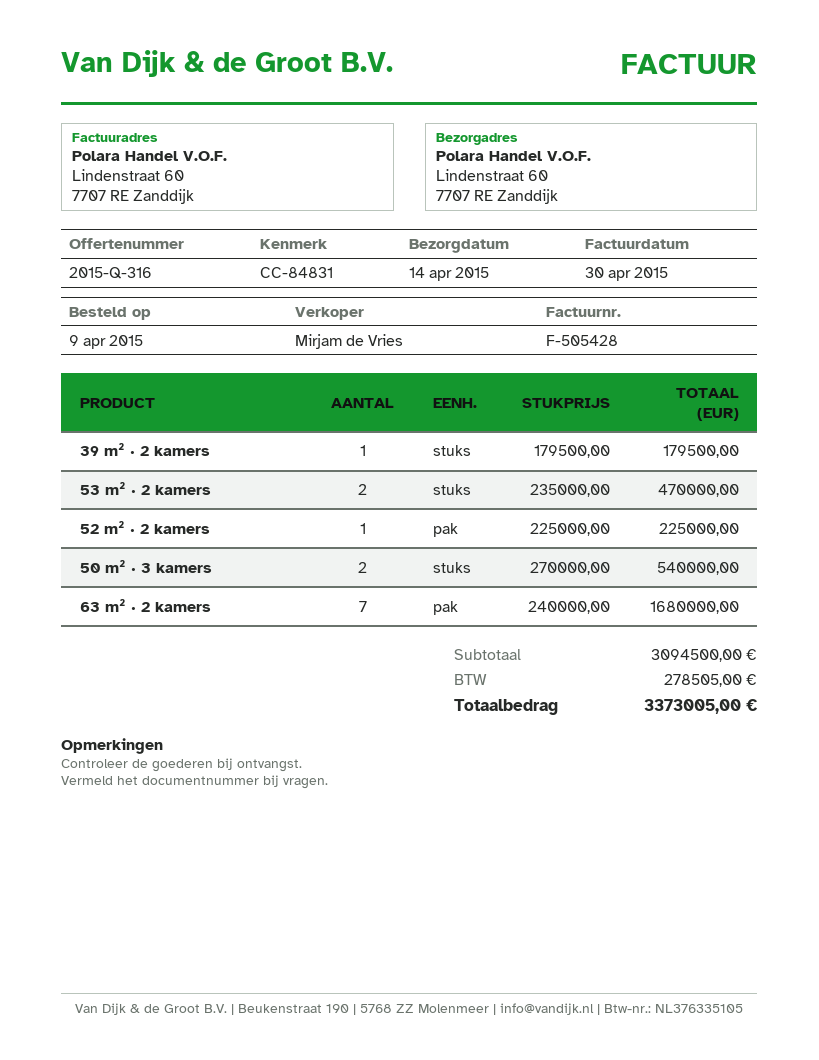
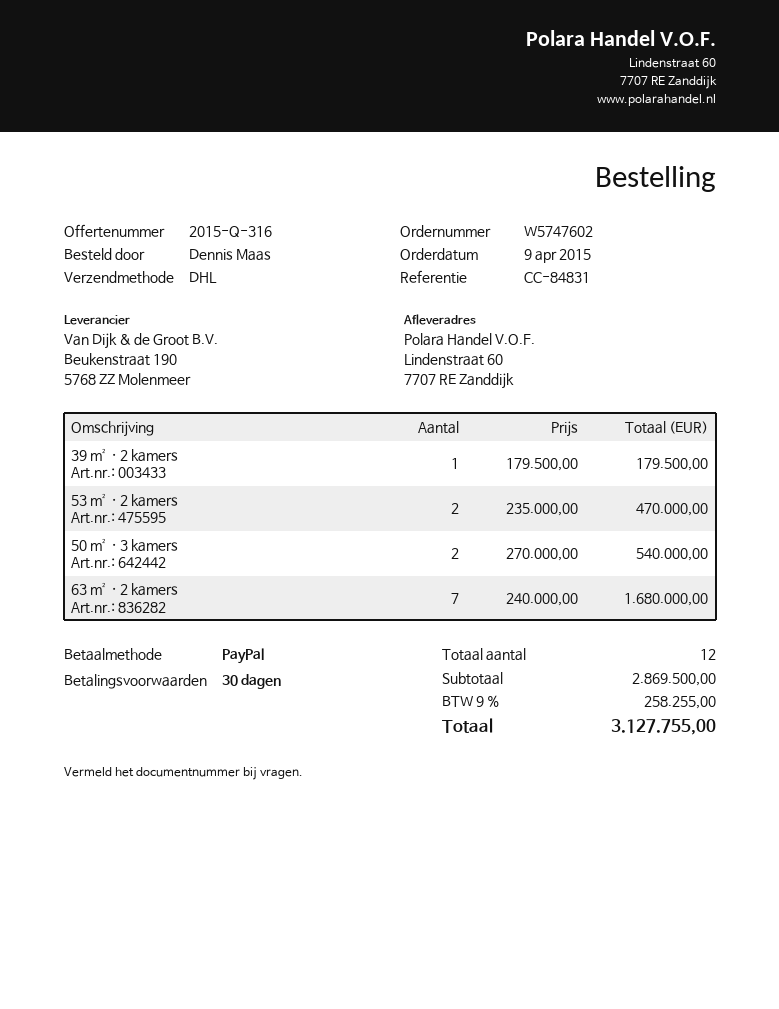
52 m² · 2 kamers: 1 x 225000.00 = 225000.00 -> none
subtotal: 3094500.00 -> 2869500.00
tax: 278505.00 -> 258255.00
total: 3373005.00 -> 3127755.00

